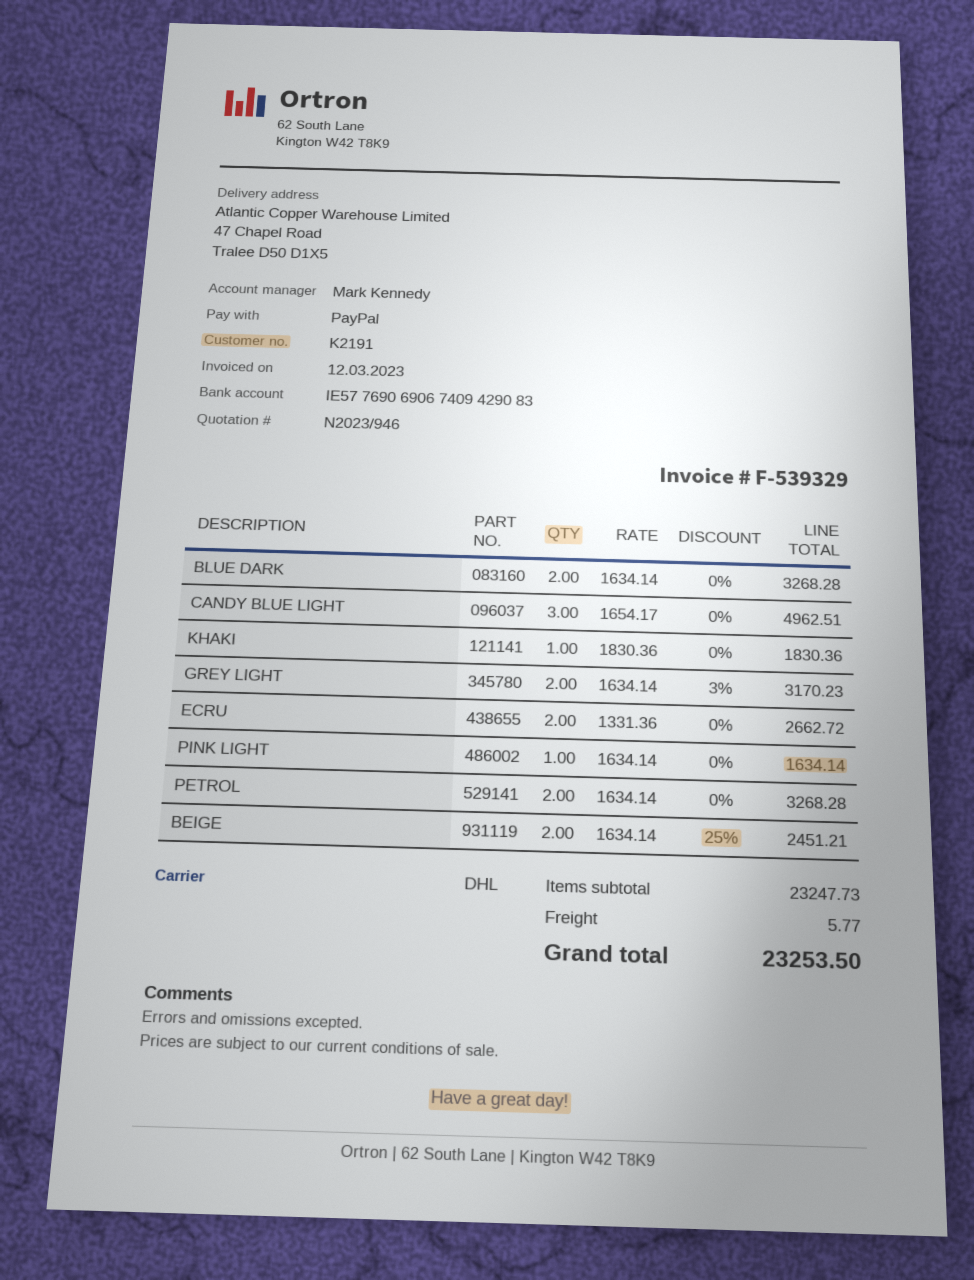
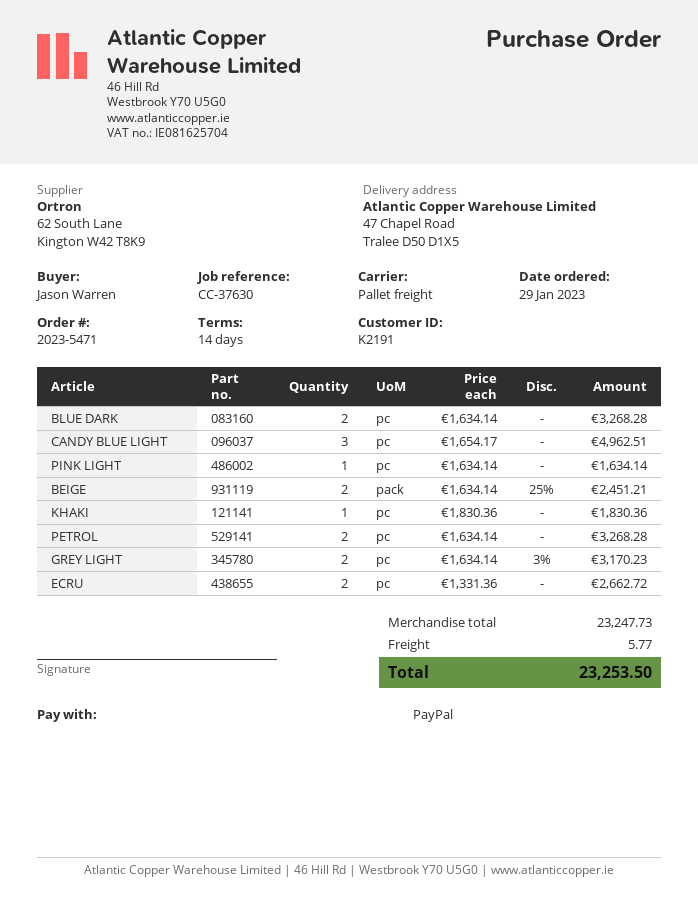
shipping method: DHL -> pallet freight

